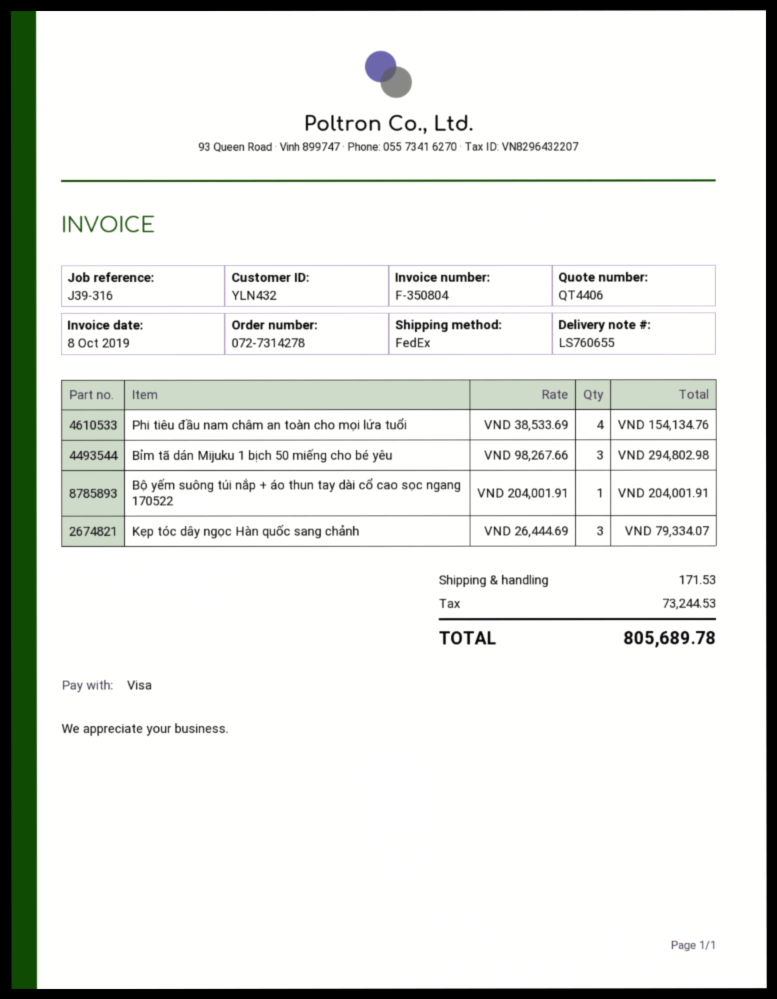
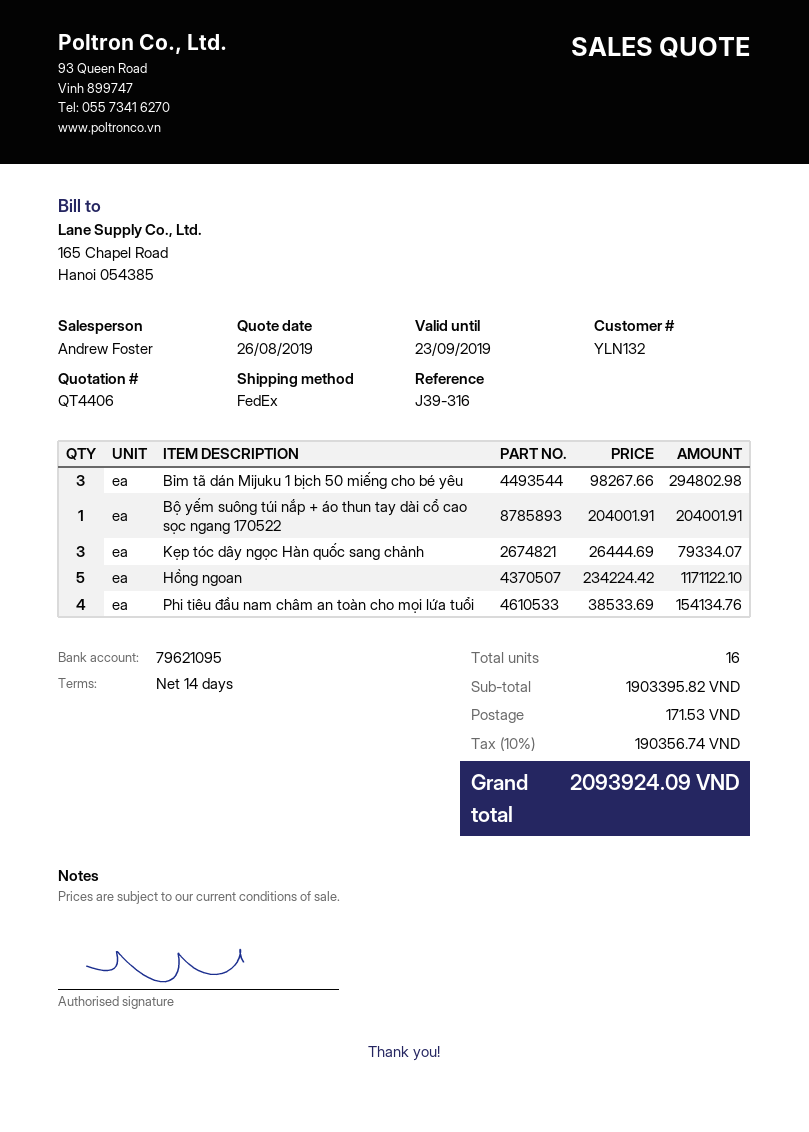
customer number: YLN432 -> YLN132
Hồng ngoan: none -> 5 x 234224.42 = 1171122.10
tax: 73244.53 -> 190356.74
total: 805689.78 -> 2093924.09

